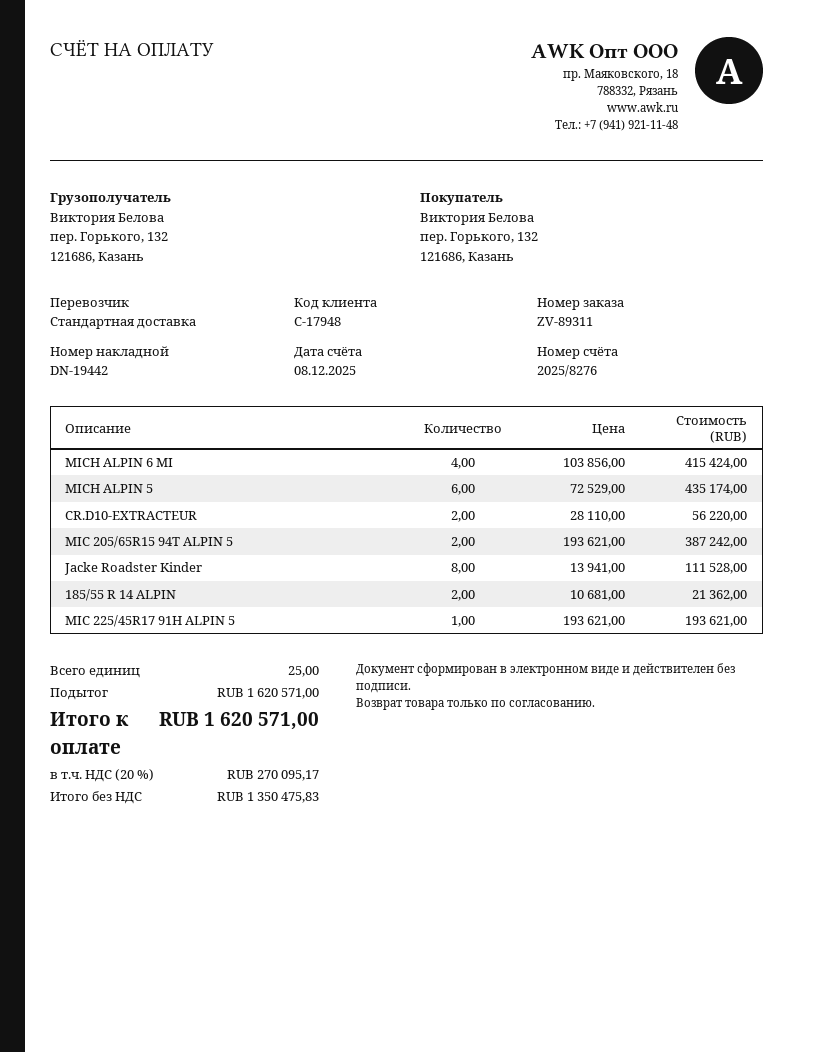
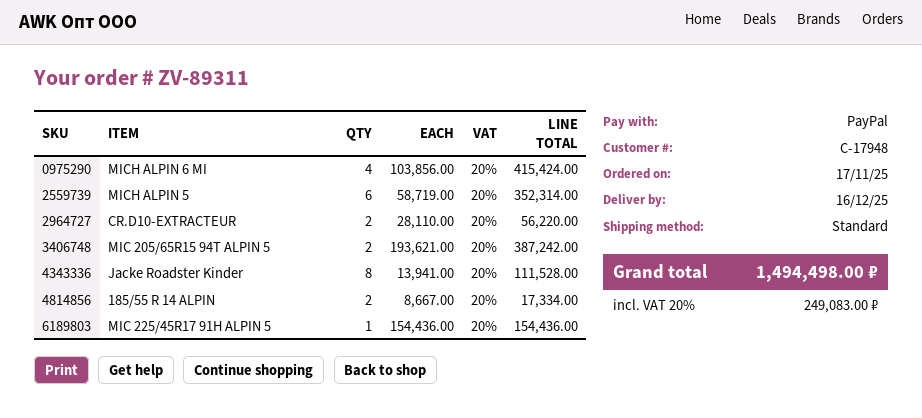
MICH ALPIN 5: 6 x 72529.00 = 435174.00 -> 6 x 58719.00 = 352314.00
185/55 R 14 ALPIN: 2 x 10681.00 = 21362.00 -> 2 x 8667.00 = 17334.00
MIC 225/45R17 91H ALPIN 5: 1 x 193621.00 = 193621.00 -> 1 x 154436.00 = 154436.00
tax: 20% = 270095.17 -> 20% = 249083.00
total: 1620571.00 -> 1494498.00

